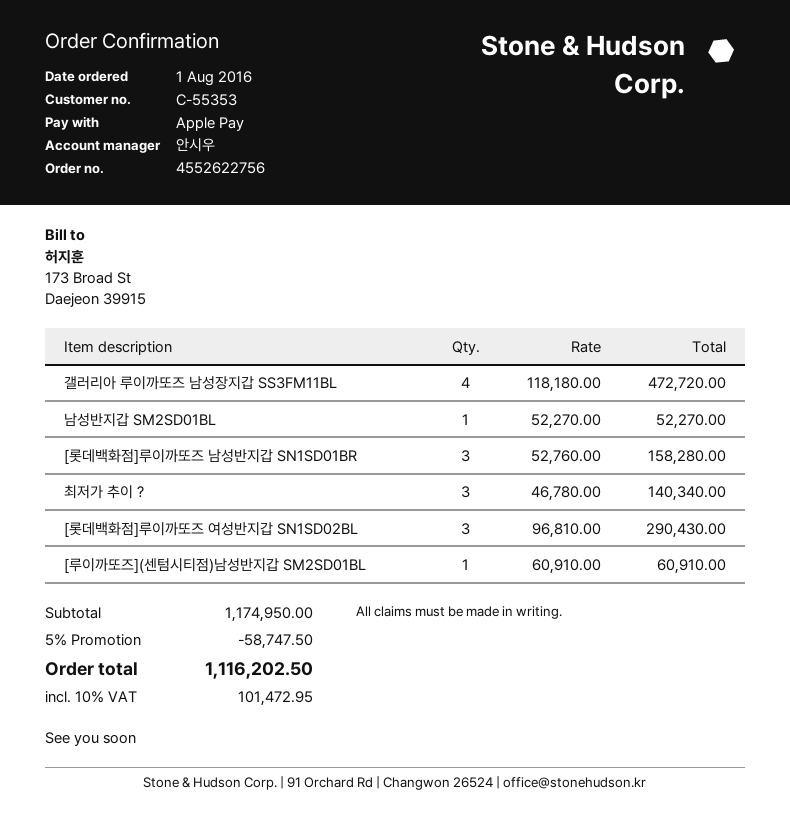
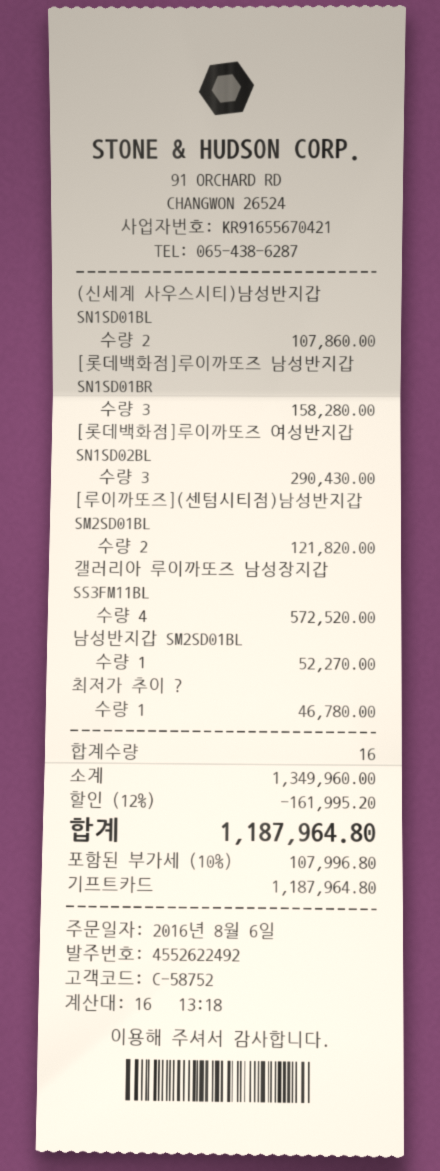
order number: 4552622756 -> 4552622492
order date: 2016-08-01 -> 2016-08-06
customer number: C-55353 -> C-58752
payment method: Apple Pay -> gift card
갤러리아 루이까또즈 남성장지갑 SS3FM11BL: 4 for 472720.00 -> 4 for 572520.00
최저가 추이 ?: 3 for 140340.00 -> 1 for 46780.00
[루이까또즈](센텀시티점)남성반지갑 SM2SD01BL: 1 for 60910.00 -> 2 for 121820.00
(신세계 사우스시티)남성반지갑 SN1SD01BL: none -> 2 for 107860.00
subtotal: 1174950.00 -> 1349960.00
discount: 5% = 58747.50 -> 12% = 161995.20
tax: 10% = 101472.95 -> 10% = 107996.80
total: 1116202.50 -> 1187964.80

